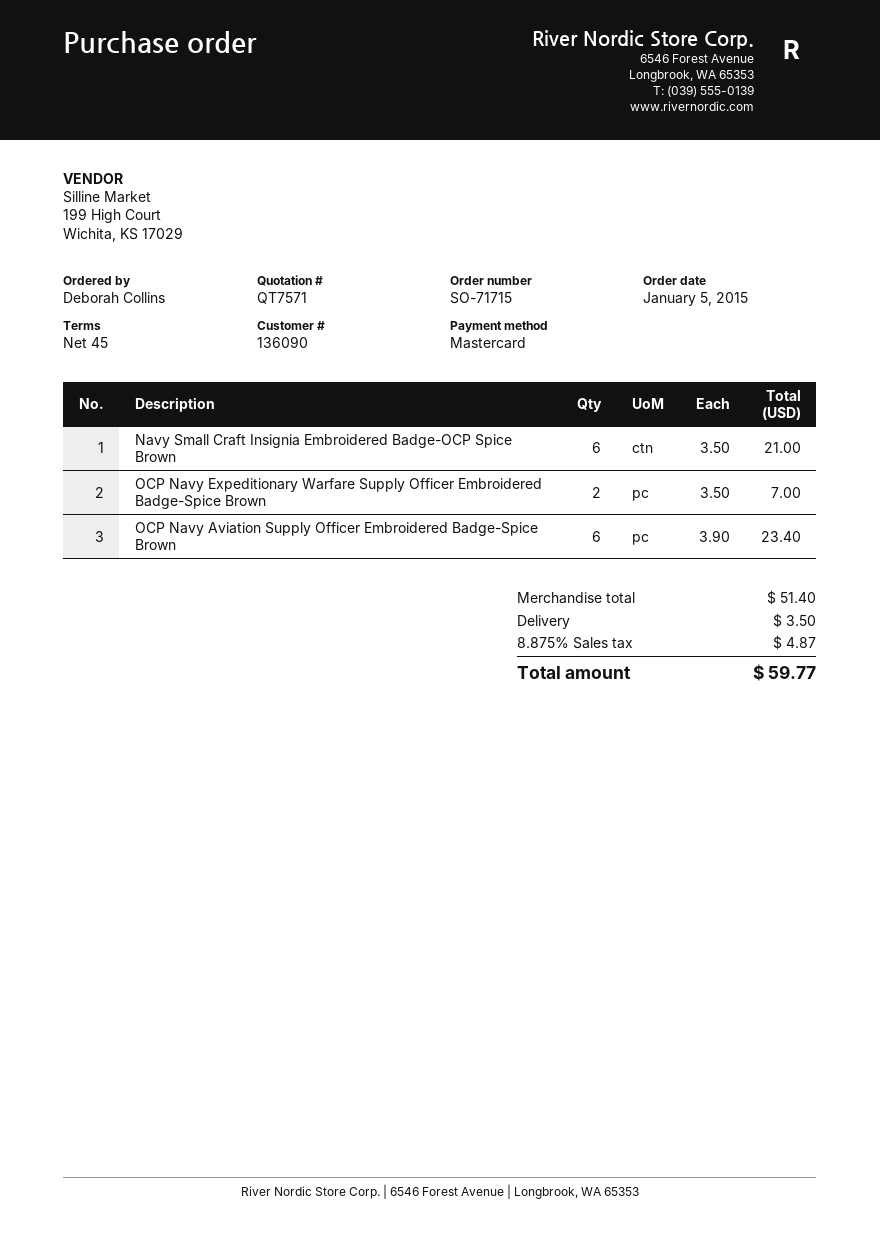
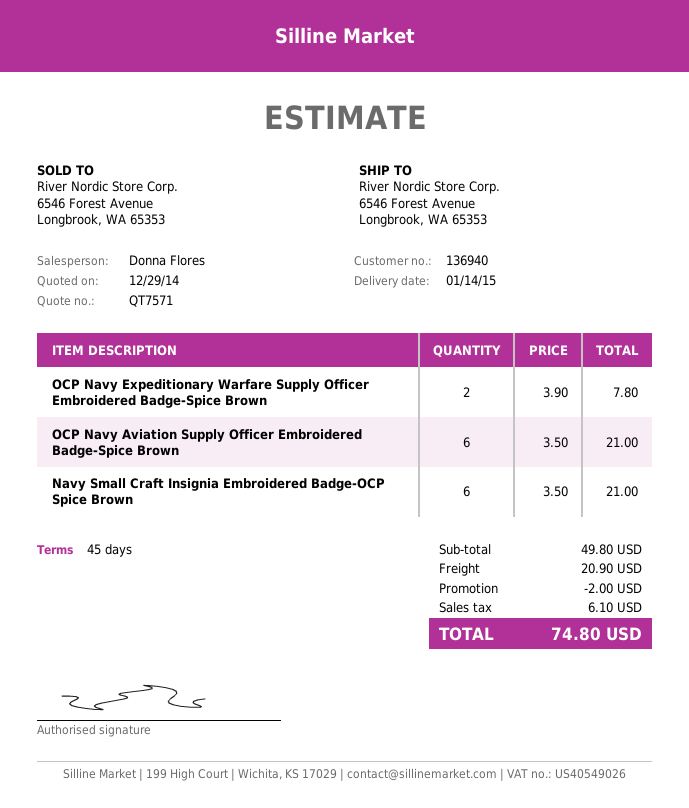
customer number: 136090 -> 136940
OCP Navy Expeditionary Warfare Supply Officer Embroidered Badge-Spice Brown: 2 x 3.50 = 7.00 -> 2 x 3.90 = 7.80
OCP Navy Aviation Supply Officer Embroidered Badge-Spice Brown: 6 x 3.90 = 23.40 -> 6 x 3.50 = 21.00
subtotal: 51.40 -> 49.80
discount: none -> 2.00
shipping: 3.50 -> 20.90
tax: 4.87 -> 6.10
total: 59.77 -> 74.80

